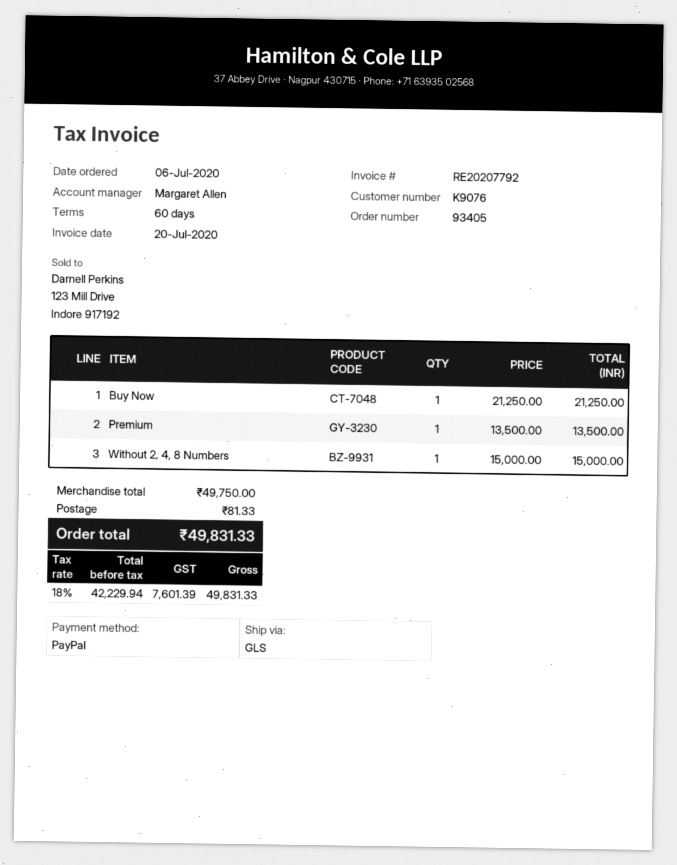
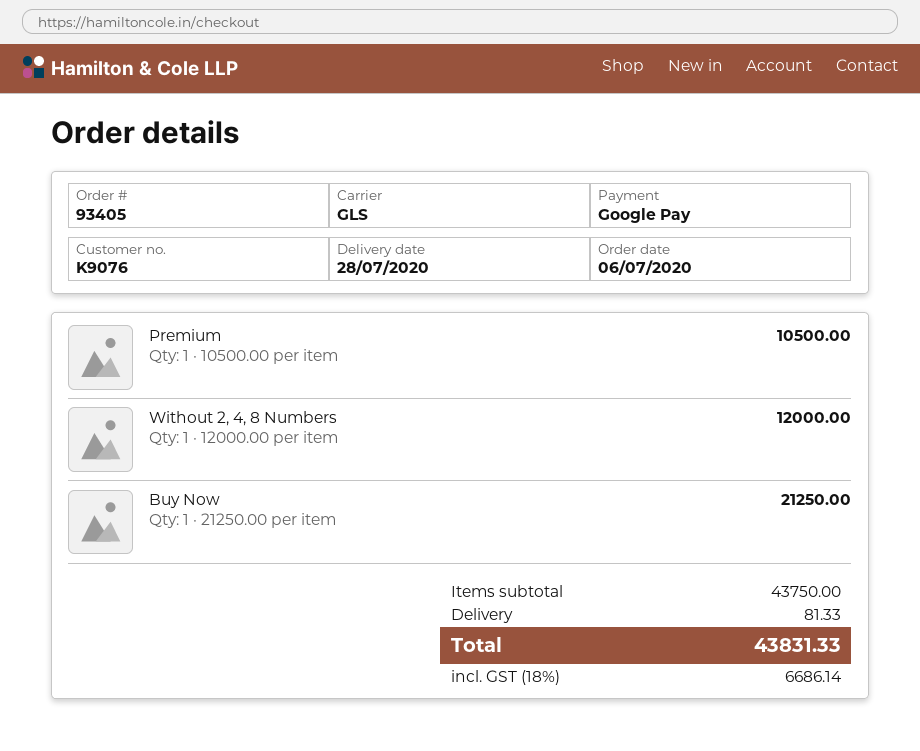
payment method: PayPal -> Google Pay
Premium: 1 x 13500.00 = 13500.00 -> 1 x 10500.00 = 10500.00
Without 2, 4, 8 Numbers: 1 x 15000.00 = 15000.00 -> 1 x 12000.00 = 12000.00
subtotal: 49750.00 -> 43750.00
tax: 18% = 7601.39 -> 18% = 6686.14
total: 49831.33 -> 43831.33

